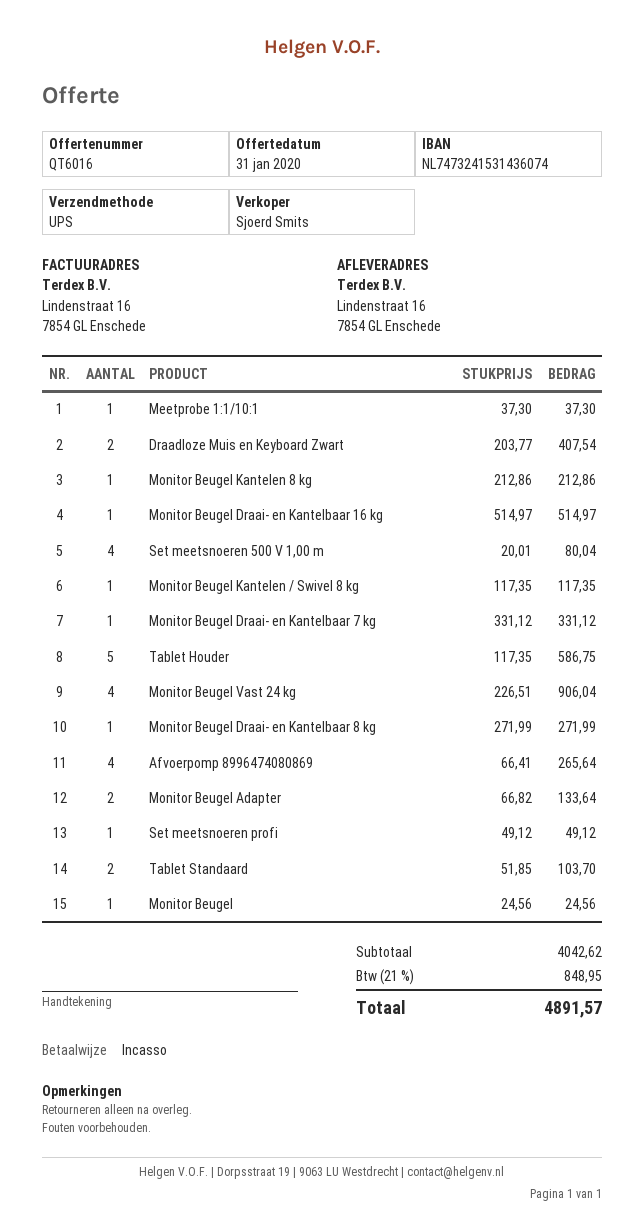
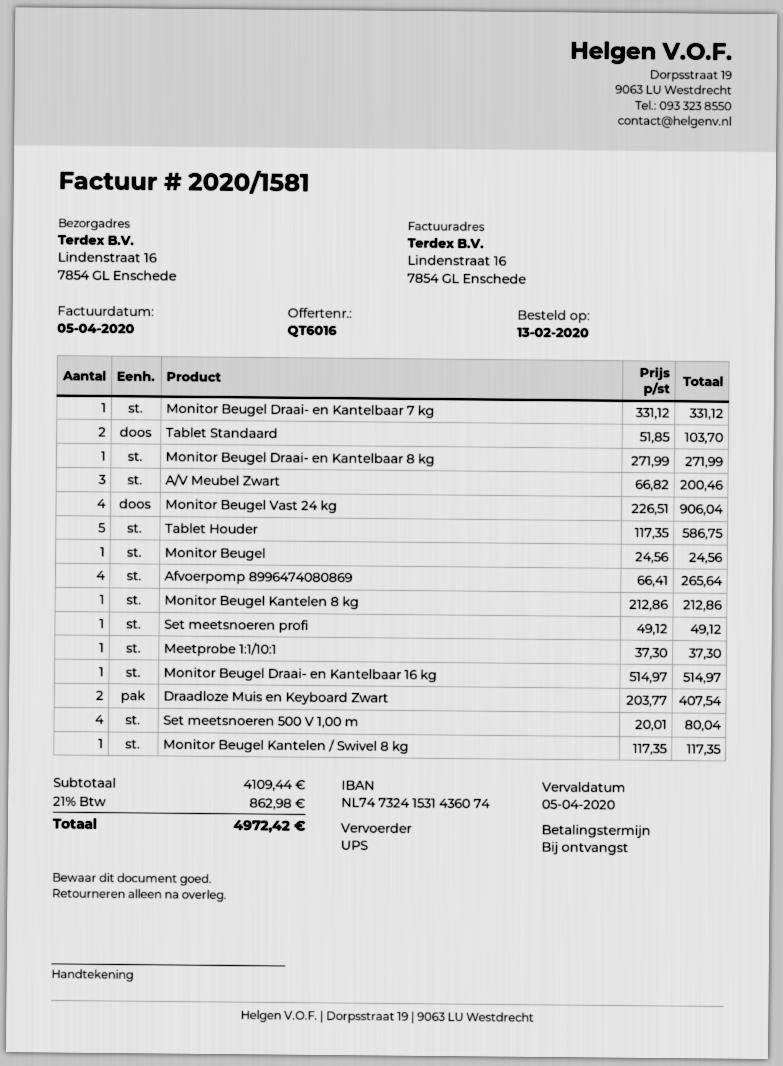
Monitor Beugel Adapter: 2 x 66.82 = 133.64 -> none
A/V Meubel Zwart: none -> 3 x 66.82 = 200.46
subtotal: 4042.62 -> 4109.44
tax: 21% = 848.95 -> 21% = 862.98
total: 4891.57 -> 4972.42

